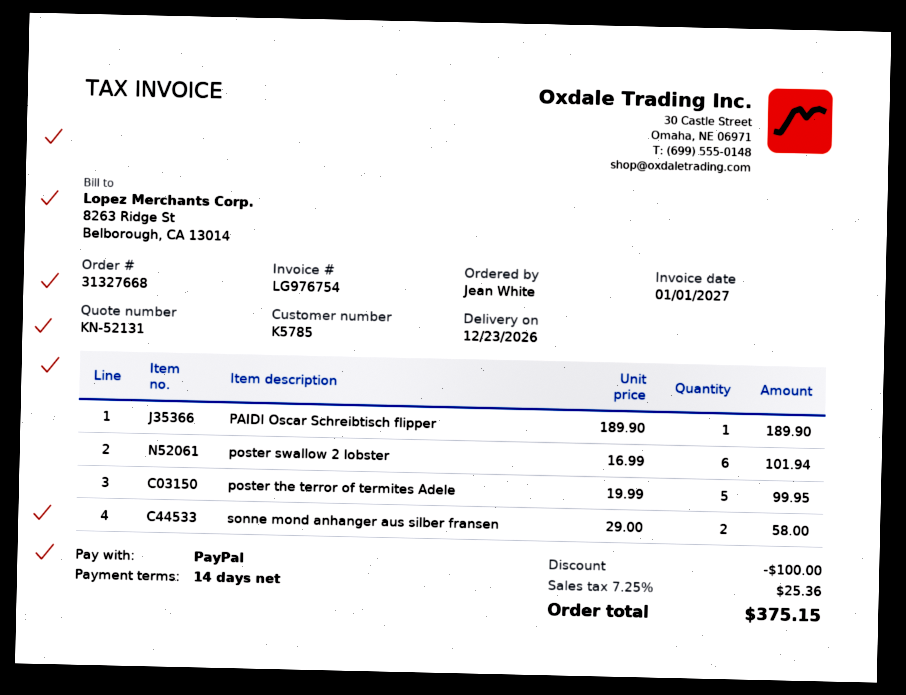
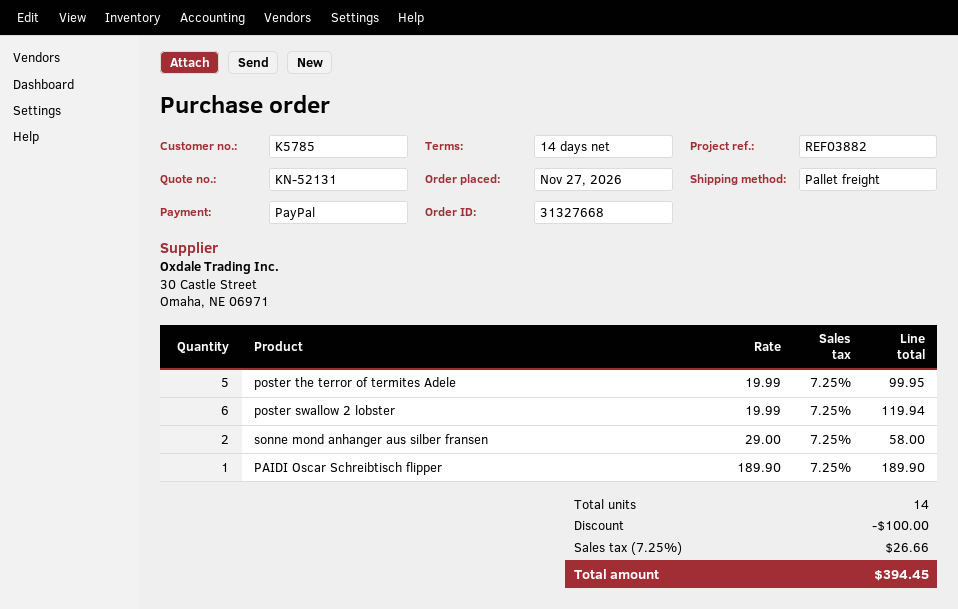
poster swallow 2 lobster: 6 x 16.99 = 101.94 -> 6 x 19.99 = 119.94
tax: 7.25% = 25.36 -> 7.25% = 26.66
total: 375.15 -> 394.45

